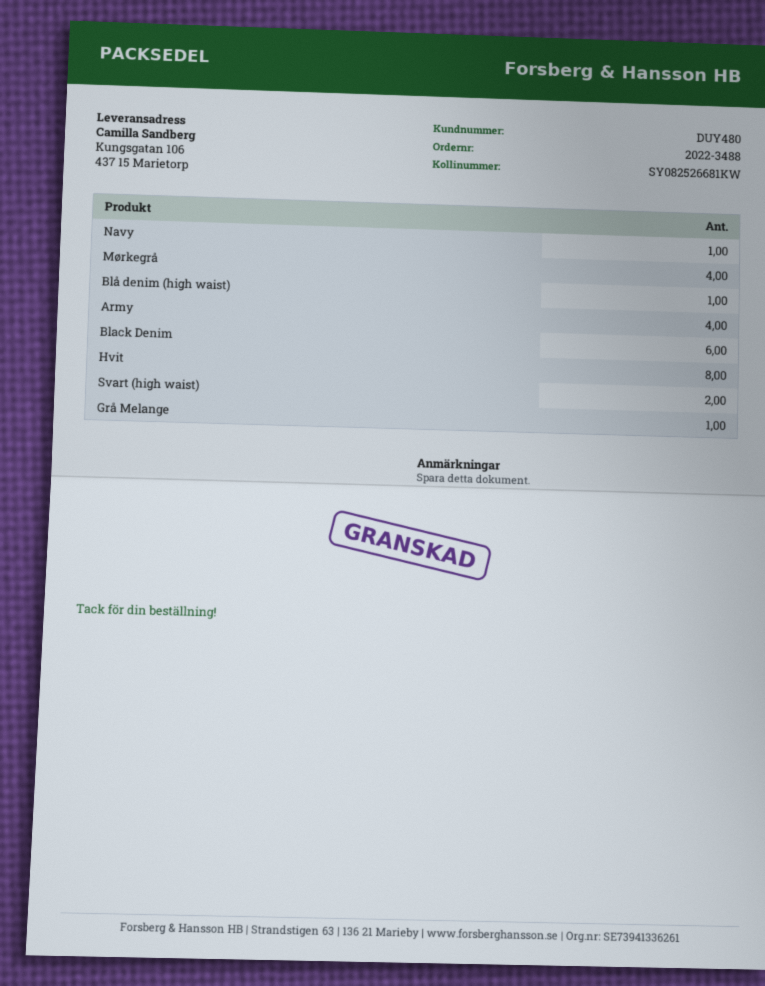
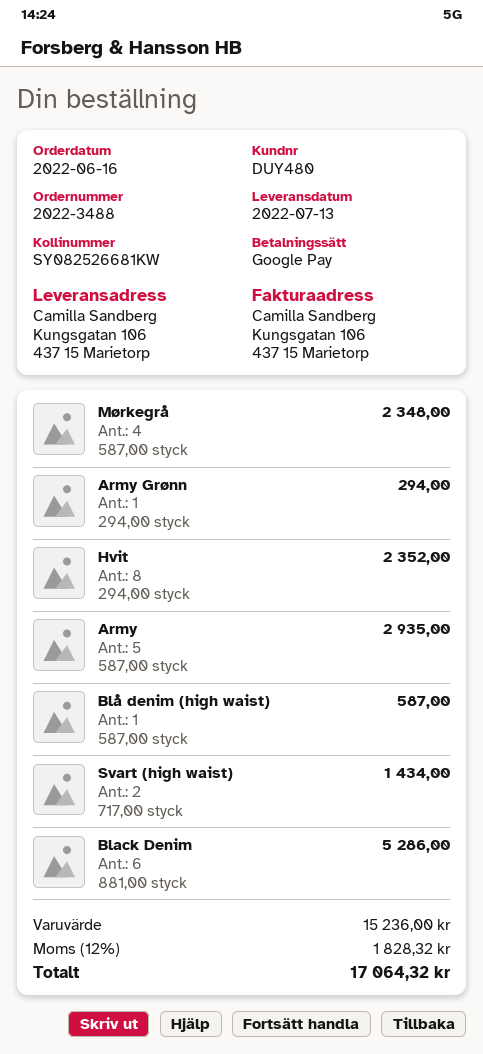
Navy: 1 -> none
Army: 4 -> 5
Grå Melange: 1 -> none
Army Grønn: none -> 1

